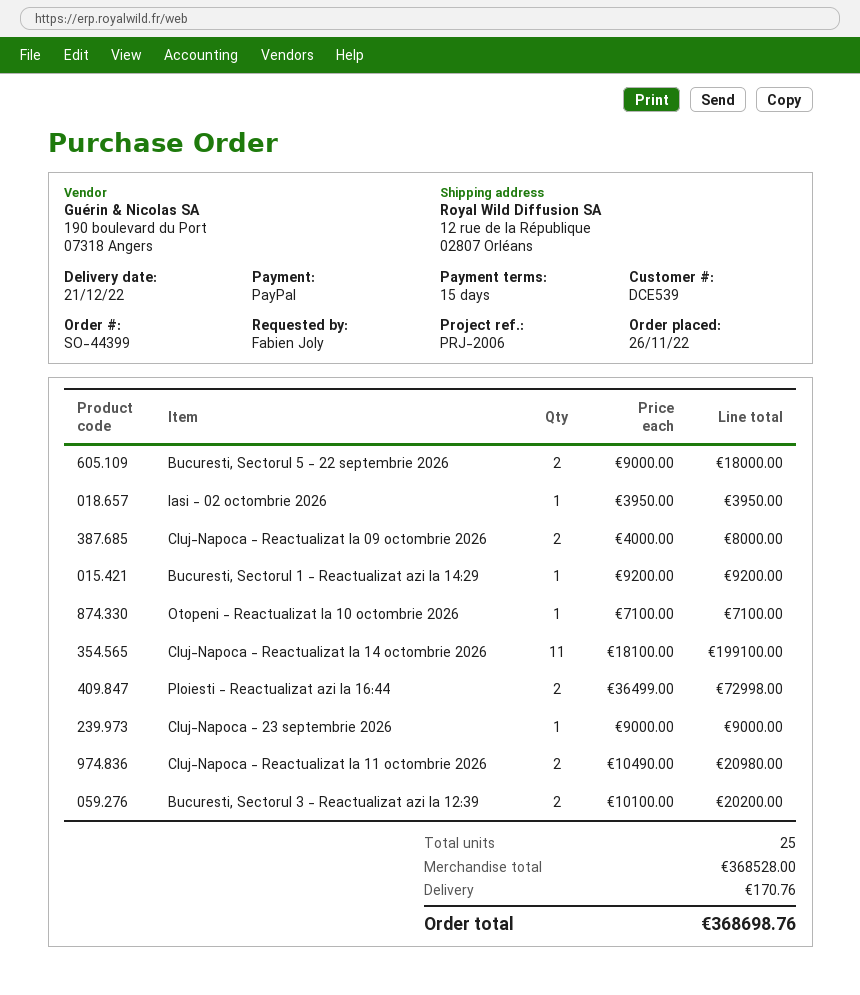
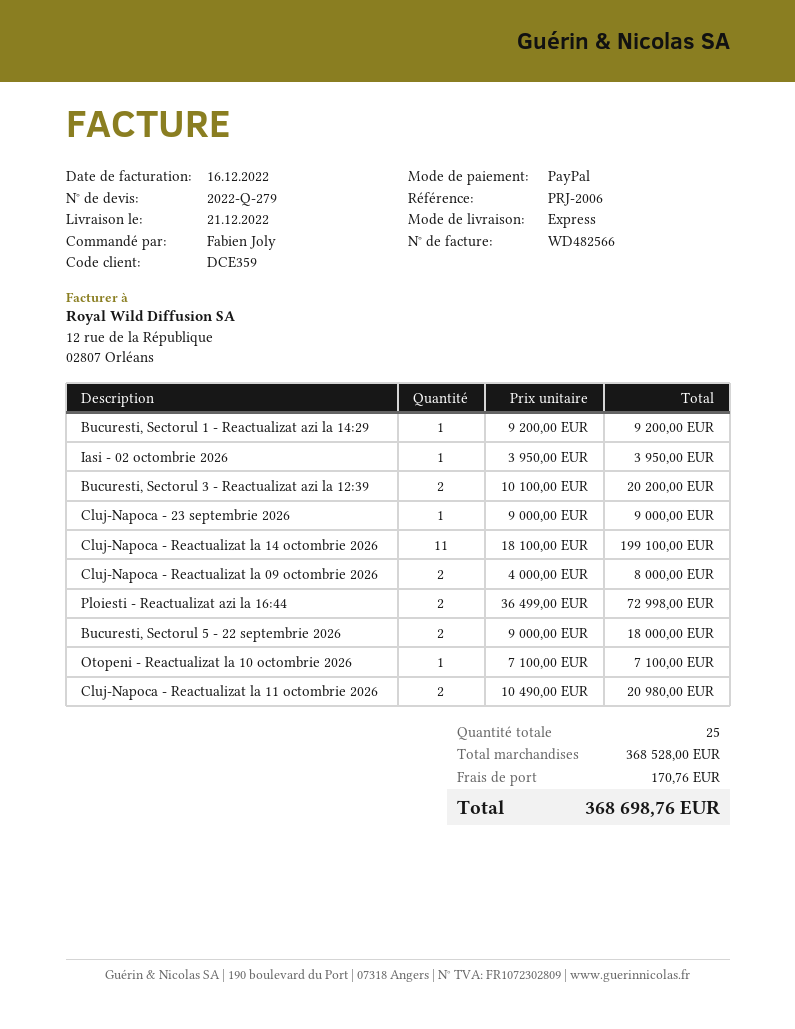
customer number: DCE539 -> DCE359

